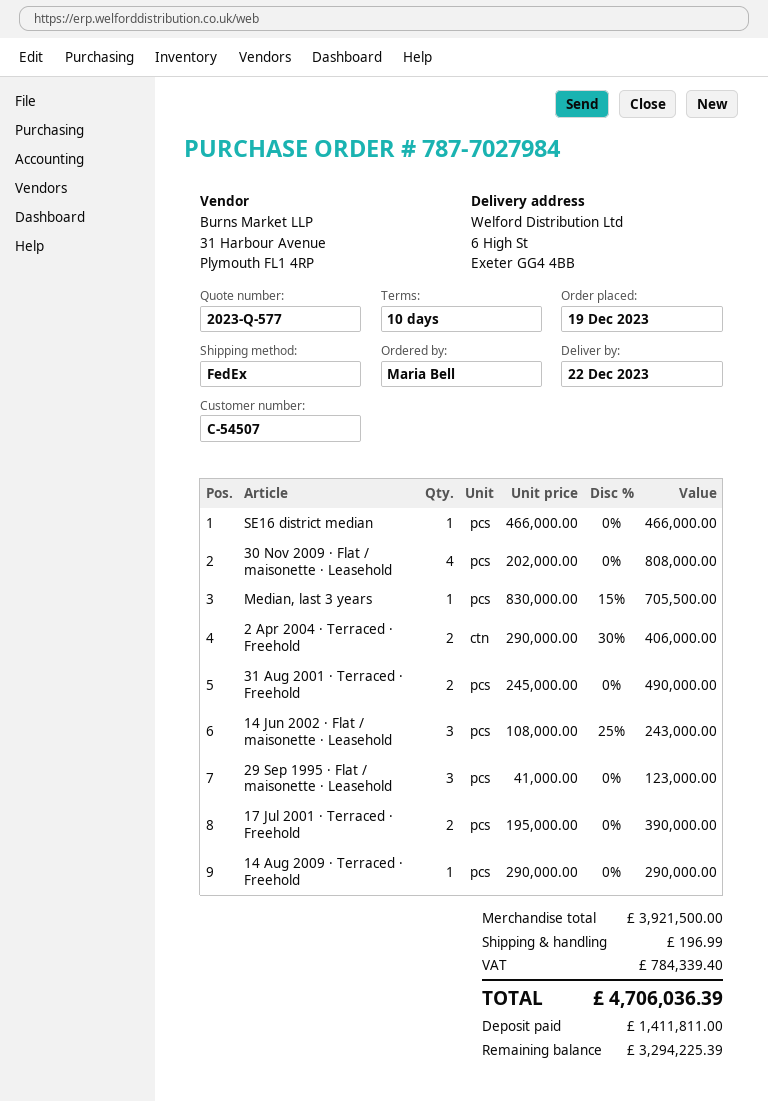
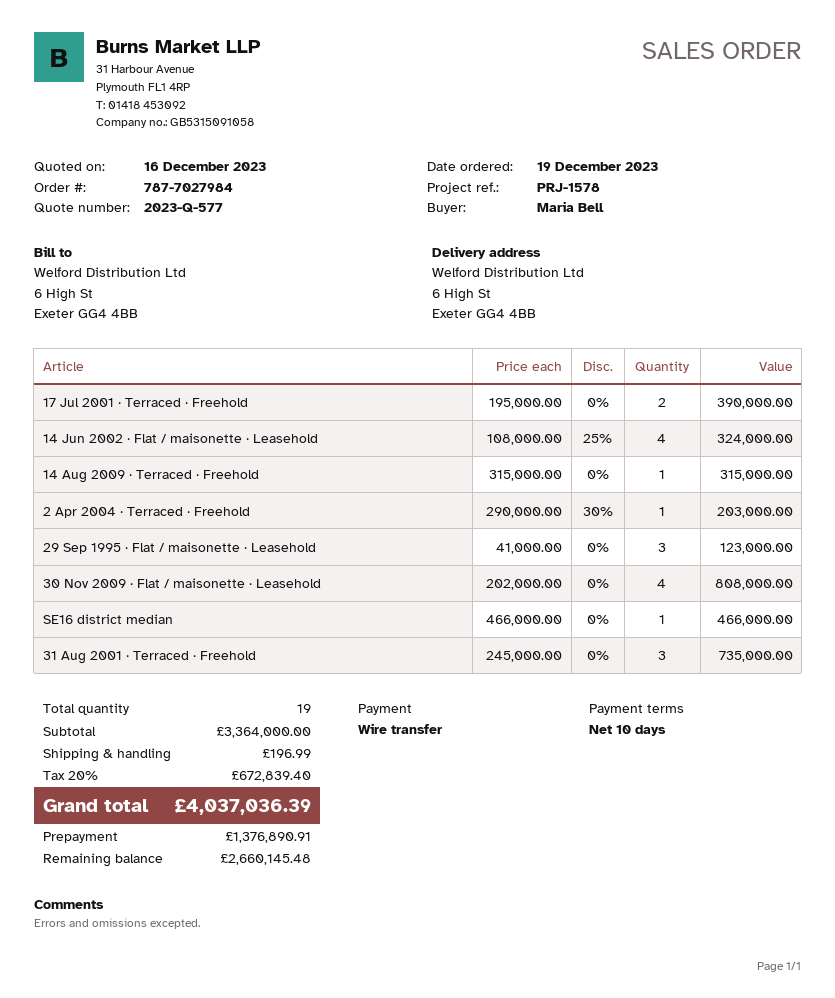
Median, last 3 years: 1 x 830000.00 - 15% = 705500.00 -> none
2 Apr 2004 · Terraced · Freehold: 2 x 290000.00 - 30% = 406000.00 -> 1 x 290000.00 - 30% = 203000.00
31 Aug 2001 · Terraced · Freehold: 2 x 245000.00 = 490000.00 -> 3 x 245000.00 = 735000.00
14 Jun 2002 · Flat / maisonette · Leasehold: 3 x 108000.00 - 25% = 243000.00 -> 4 x 108000.00 - 25% = 324000.00
14 Aug 2009 · Terraced · Freehold: 1 x 290000.00 = 290000.00 -> 1 x 315000.00 = 315000.00
subtotal: 3921500.00 -> 3364000.00
tax: 784339.40 -> 672839.40
total: 4706036.39 -> 4037036.39
deposit: 1411811.00 -> 1376890.91
balance: 3294225.39 -> 2660145.48

